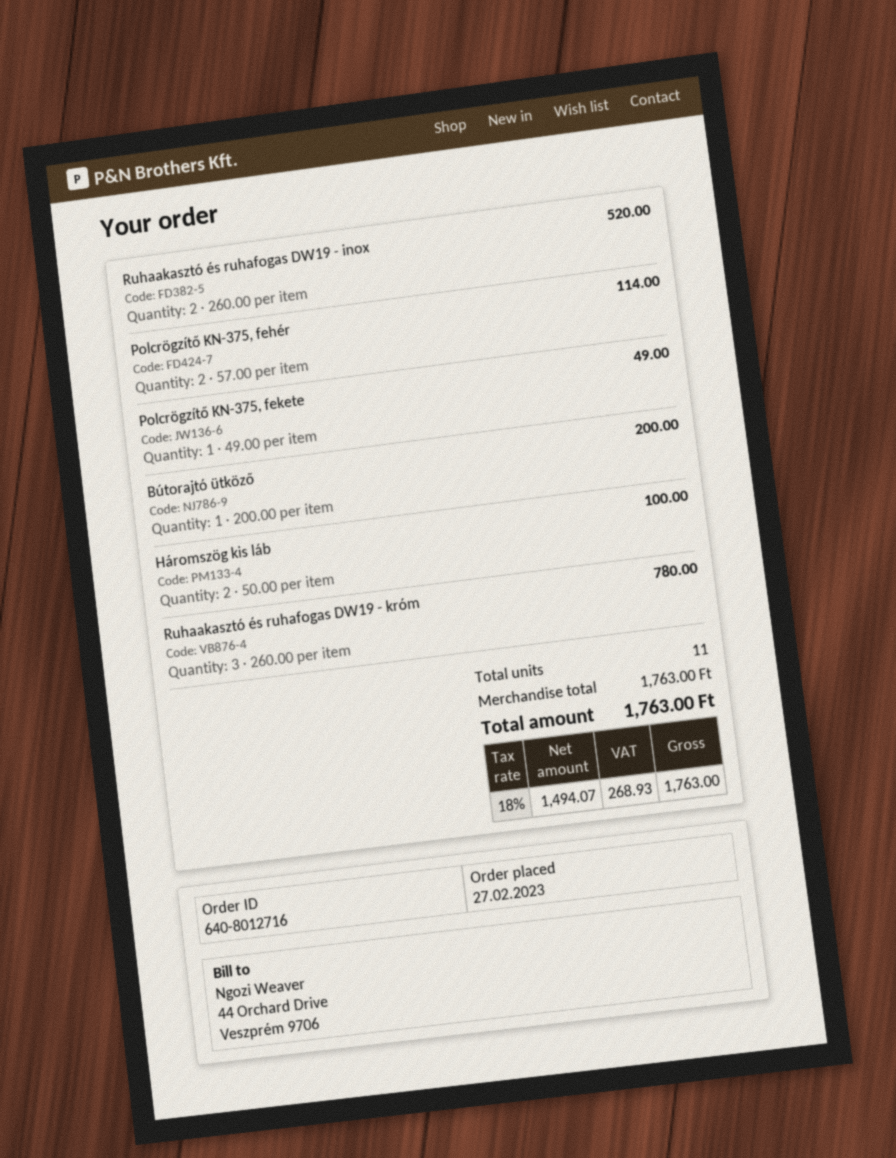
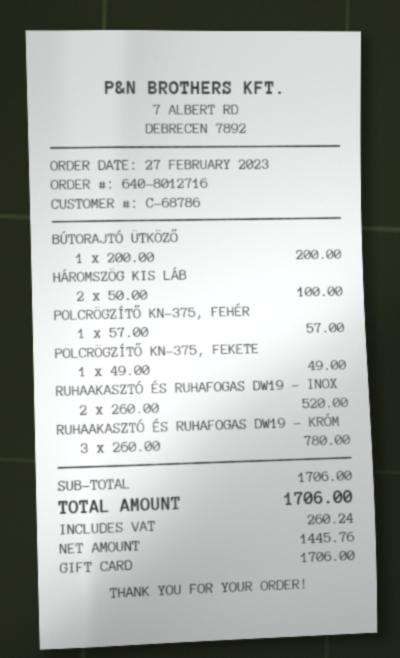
Polcrögzítő KN-375, fehér: 2 x 57.00 = 114.00 -> 1 x 57.00 = 57.00
subtotal: 1763.00 -> 1706.00
net: 1494.07 -> 1445.76
tax: 268.93 -> 260.24
total: 1763.00 -> 1706.00

